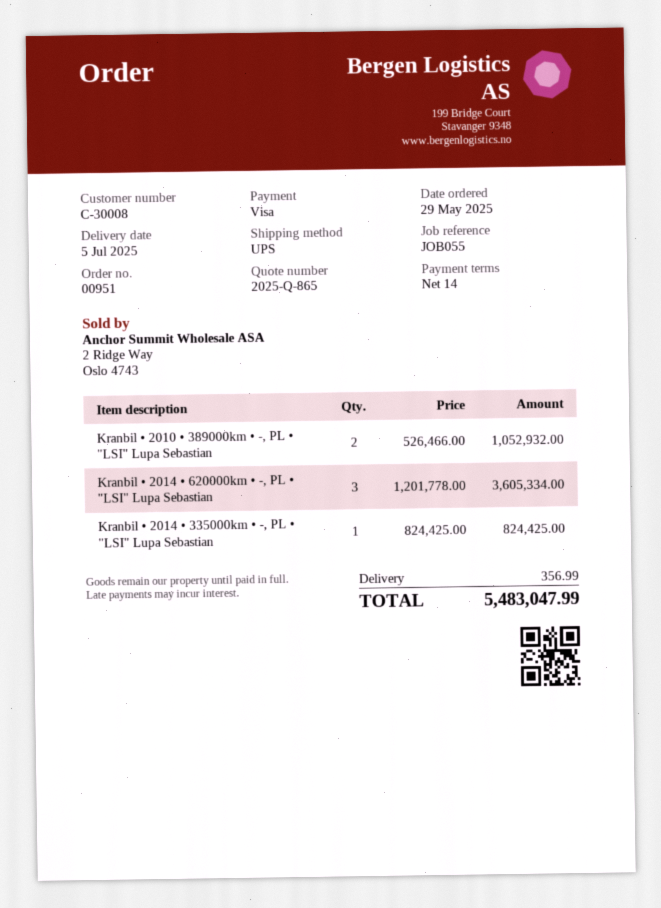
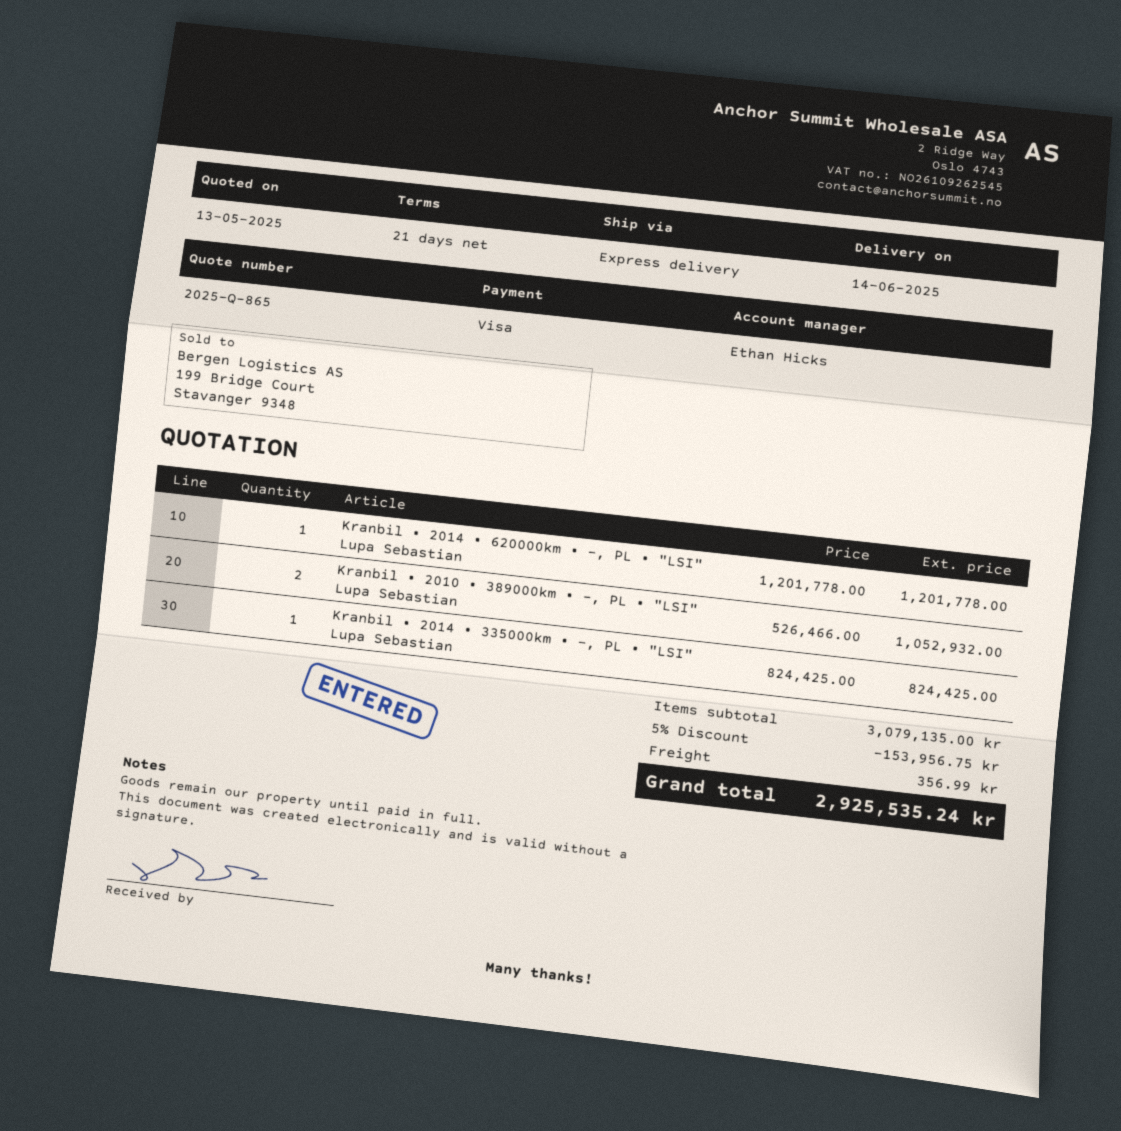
delivery date: 2025-07-05 -> 2025-06-14
payment terms: 14 days -> 21 days
shipping method: UPS -> express
Kranbil • 2014 • 620000km • -, PL • "LSI" Lupa Sebastian: 3 x 1201778.00 = 3605334.00 -> 1 x 1201778.00 = 1201778.00
discount: none -> 5% = 153956.75
total: 5483047.99 -> 2925535.24

